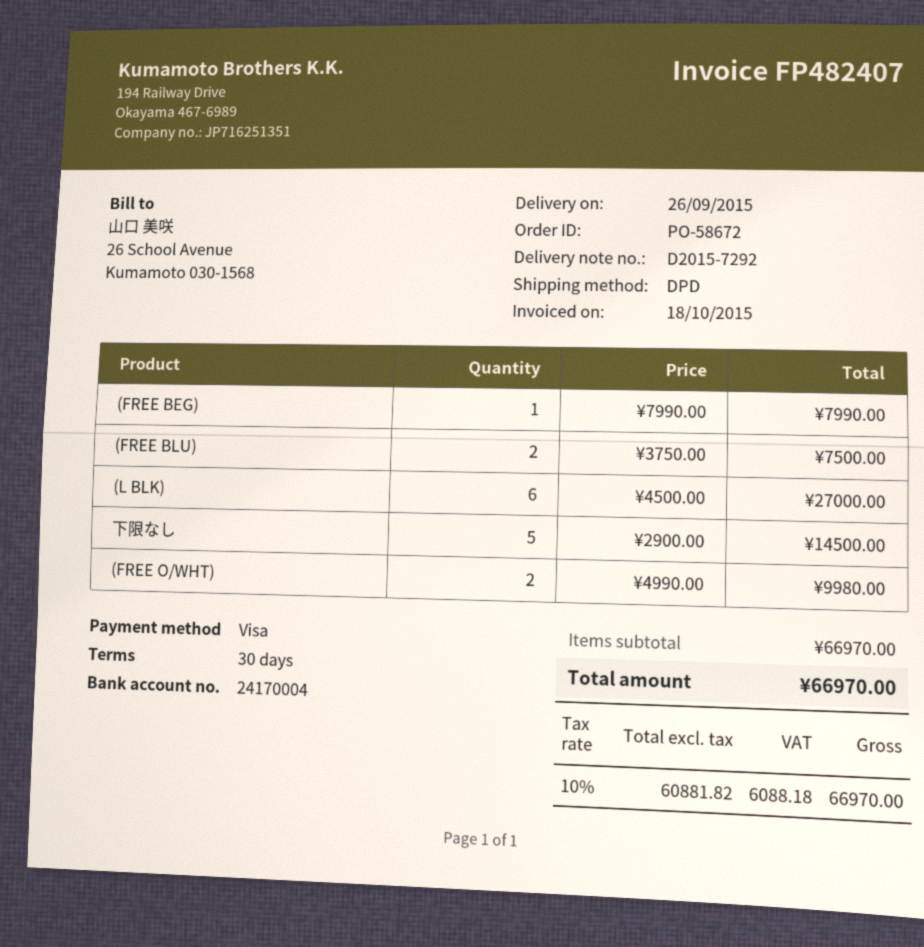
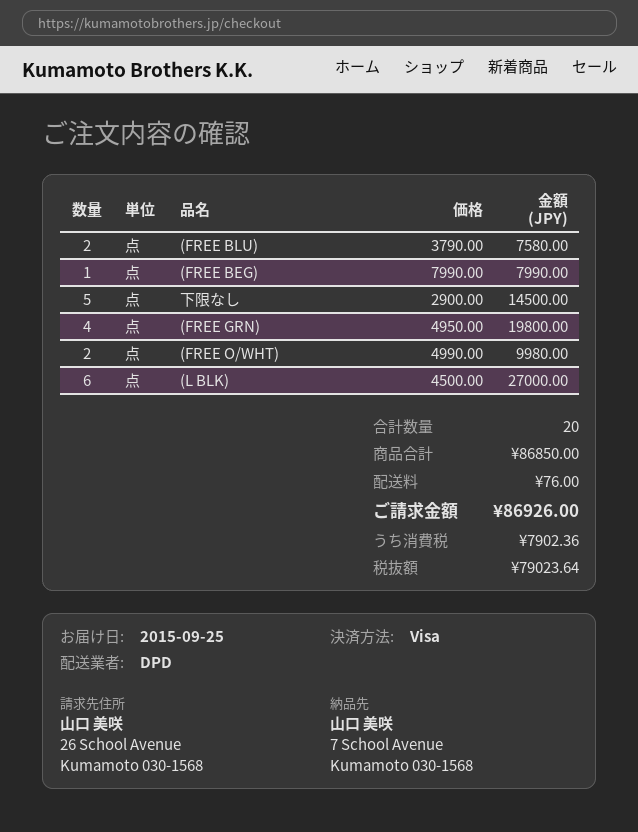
delivery date: 2015-09-26 -> 2015-09-25
(FREE BLU): 2 x 3750.00 = 7500.00 -> 2 x 3790.00 = 7580.00
(FREE GRN): none -> 4 x 4950.00 = 19800.00
subtotal: 66970.00 -> 86850.00
shipping: none -> 76.00
net: 60881.82 -> 79023.64
tax: 6088.18 -> 7902.36
total: 66970.00 -> 86926.00

